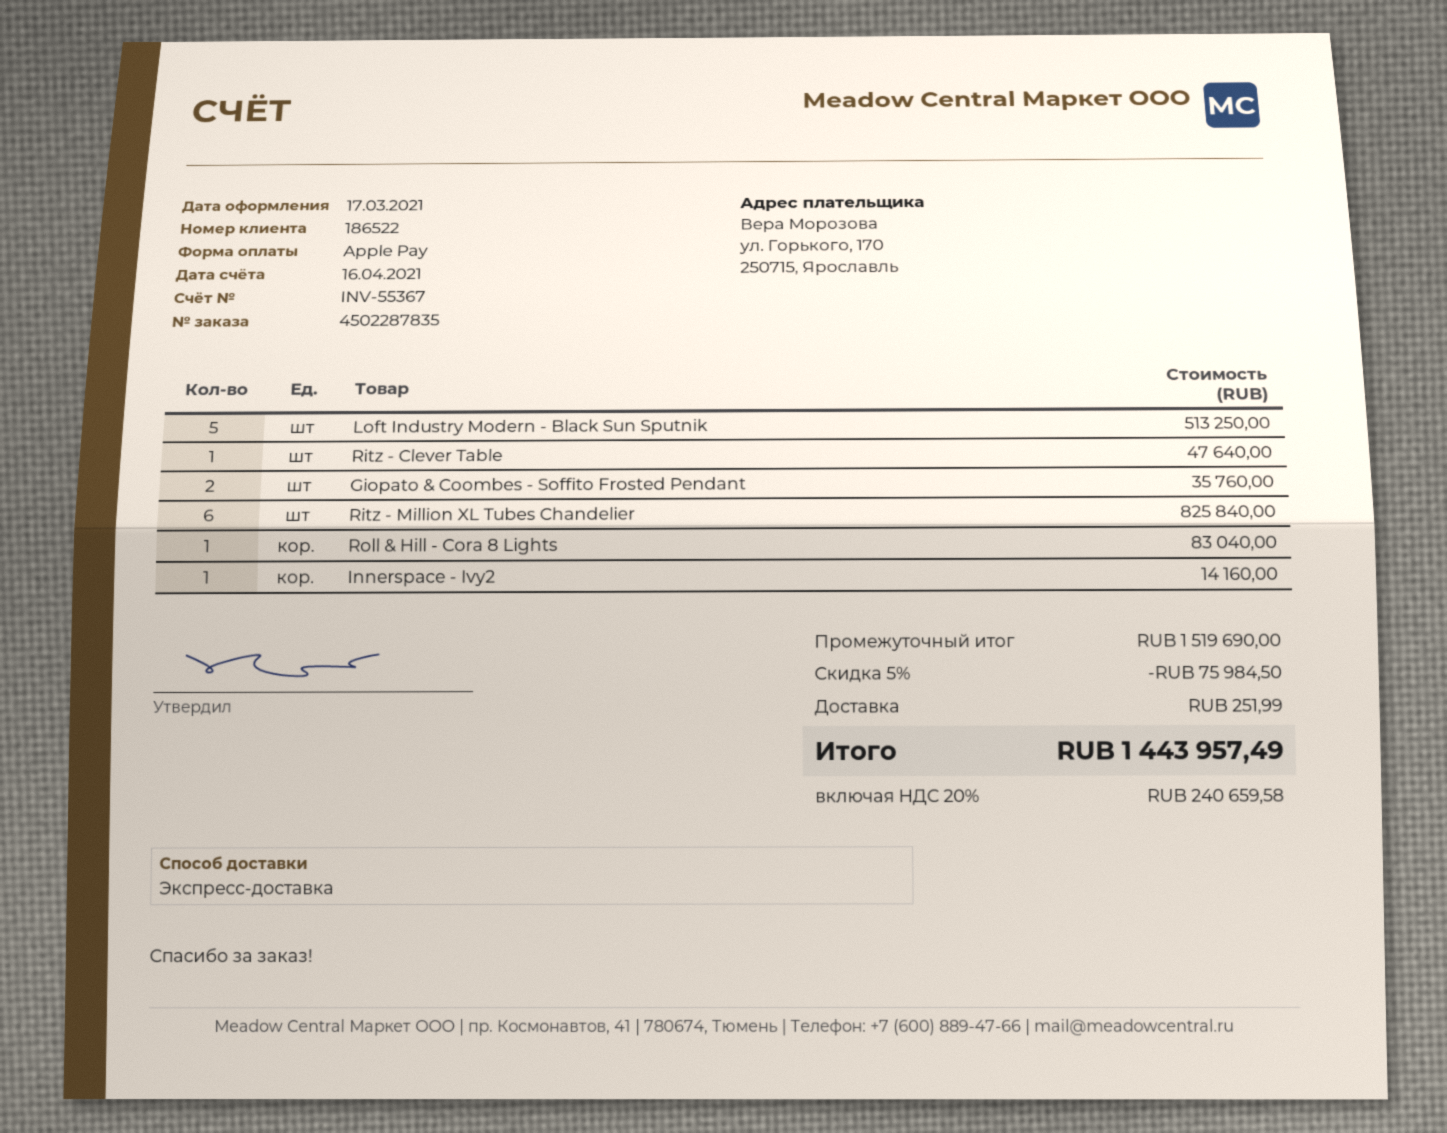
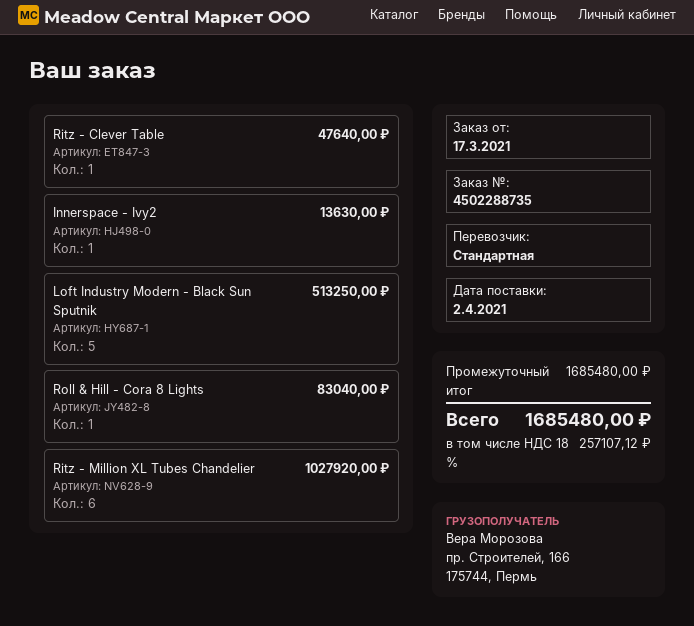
order number: 4502287835 -> 4502288735
shipping method: express -> standard
Giopato & Coombes - Soffito Frosted Pendant: 2 for 35760.00 -> none
Ritz - Million XL Tubes Chandelier: 6 for 825840.00 -> 6 for 1027920.00
Innerspace - Ivy2: 1 for 14160.00 -> 1 for 13630.00
subtotal: 1519690.00 -> 1685480.00
discount: 5% = 75984.50 -> none
shipping: 251.99 -> none
tax: 20% = 240659.58 -> 18% = 257107.12
total: 1443957.49 -> 1685480.00

